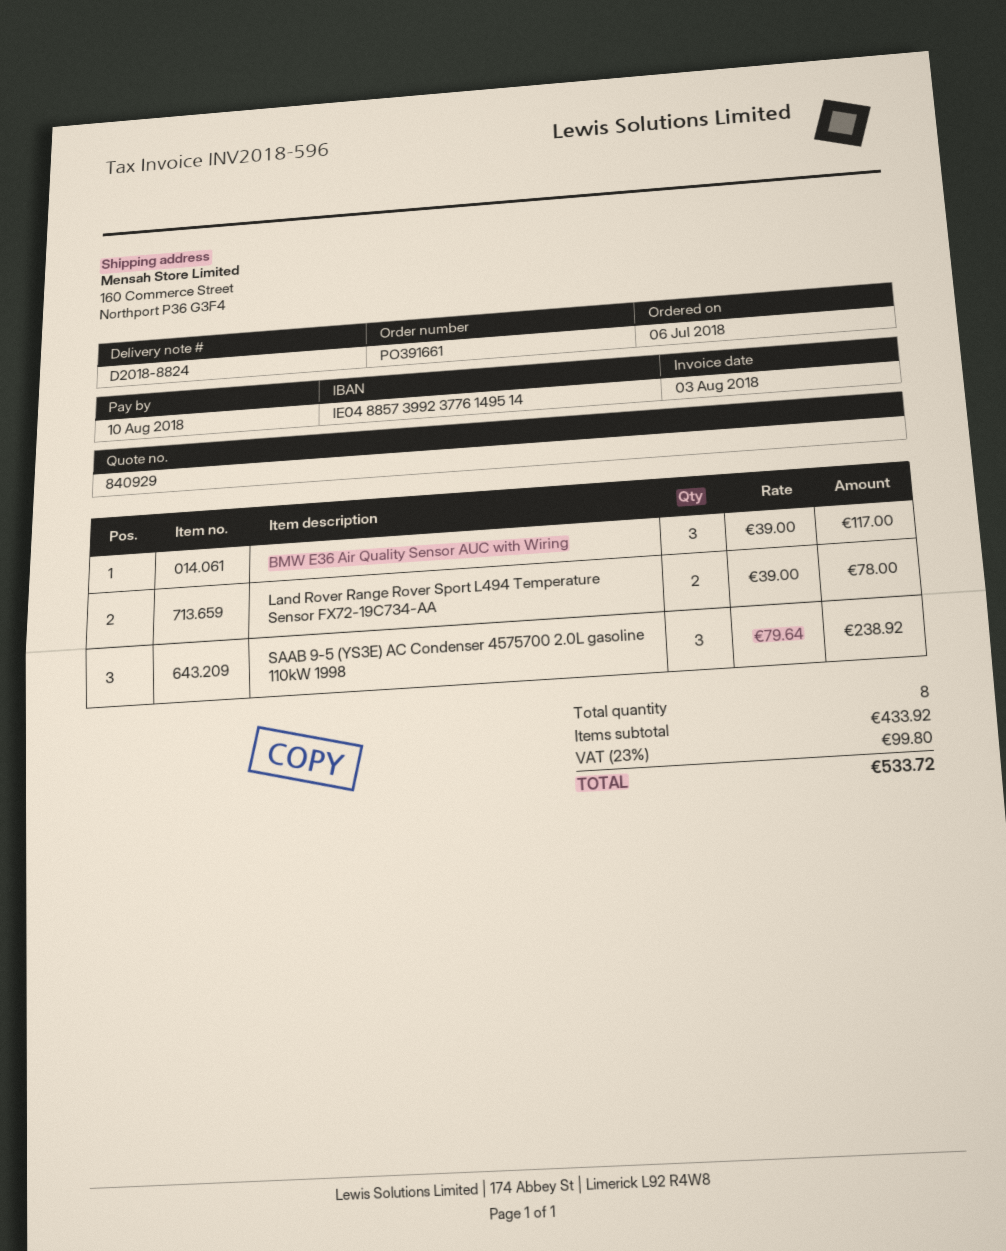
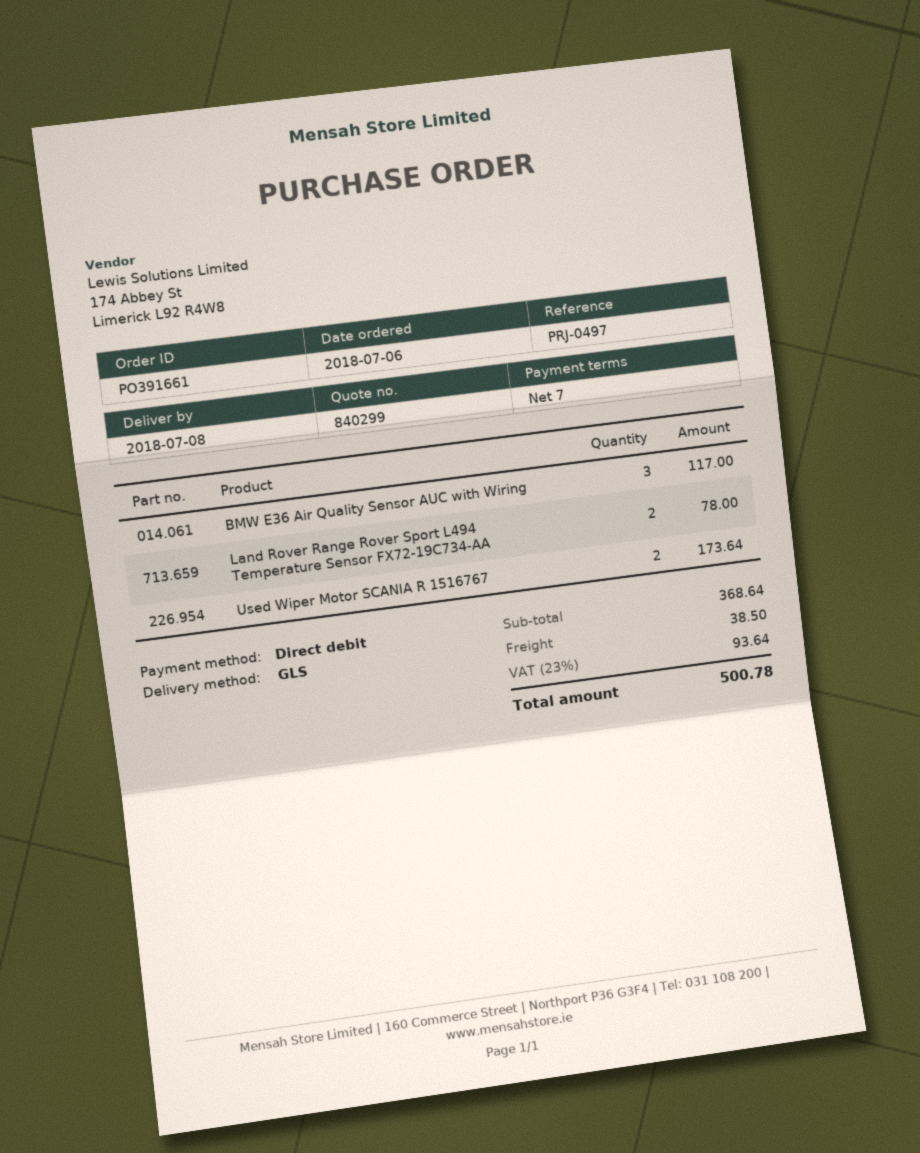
quote number: 840929 -> 840299
SAAB 9-5 (YS3E) AC Condenser 4575700 2.0L gasoline 110kW 1998: 3 for 238.92 -> none
Used Wiper Motor SCANIA R 1516767: none -> 2 for 173.64
subtotal: 433.92 -> 368.64
shipping: none -> 38.50
tax: 23% = 99.80 -> 23% = 93.64
total: 533.72 -> 500.78

